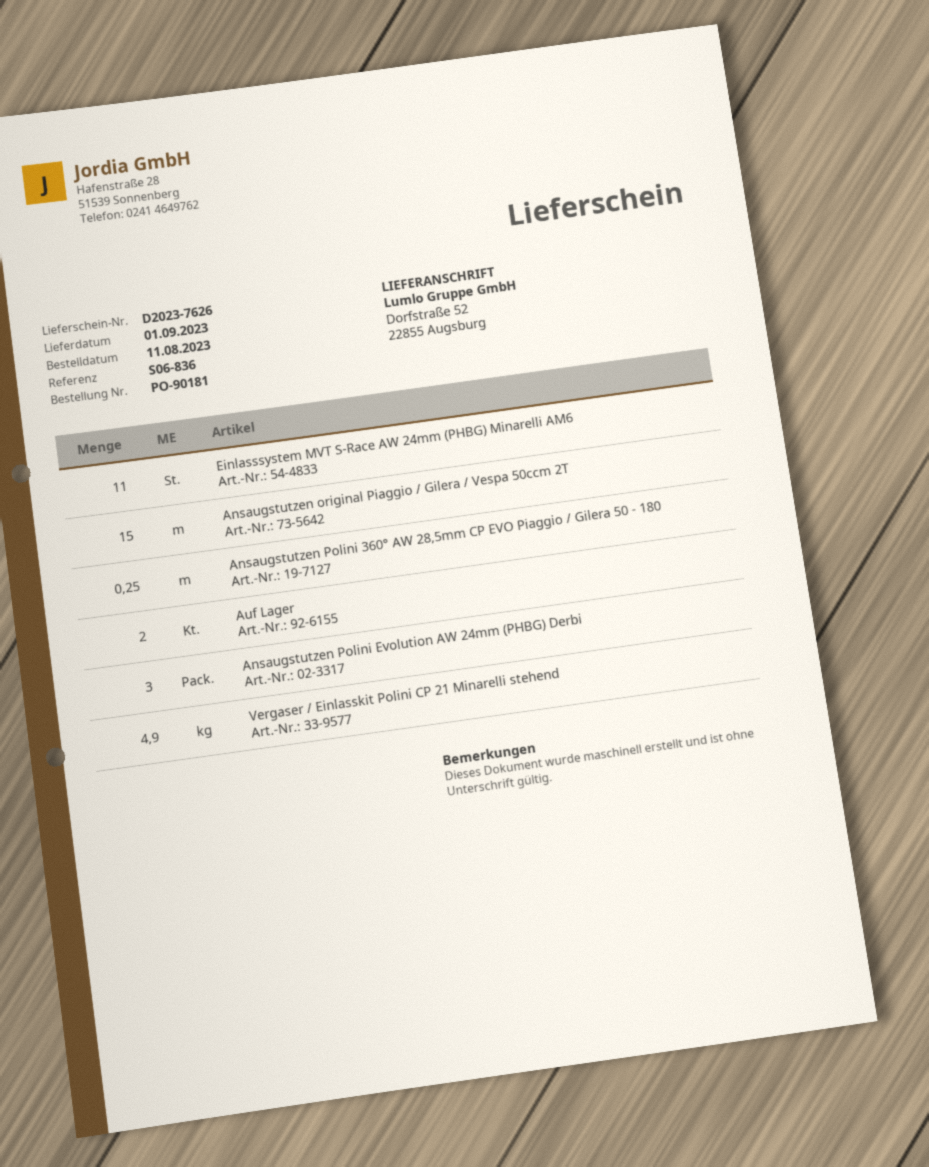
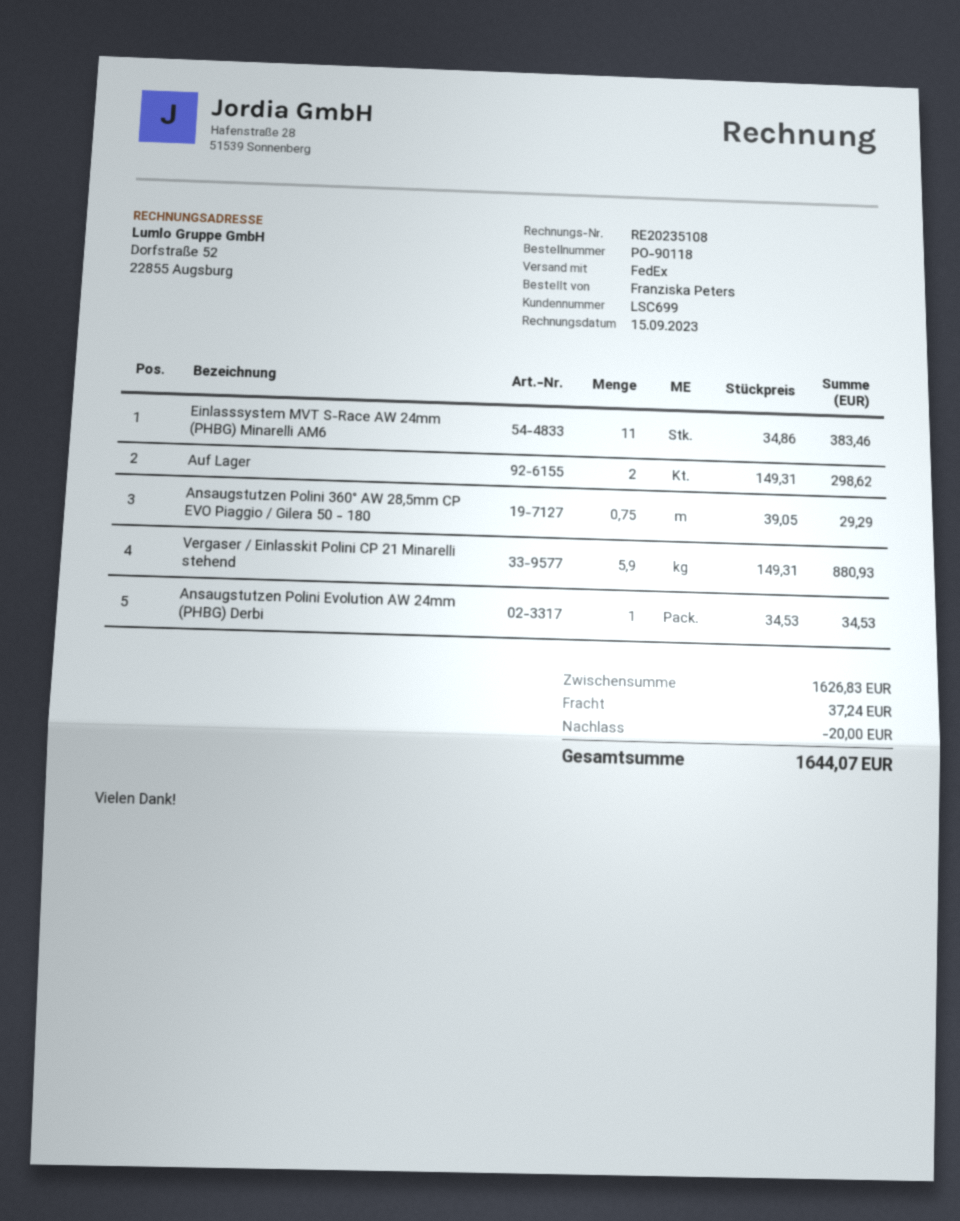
order number: PO-90181 -> PO-90118
Ansaugstutzen original Piaggio / Gilera / Vespa 50ccm 2T: 15 -> none
Ansaugstutzen Polini 360° AW 28,5mm CP EVO Piaggio / Gilera 50 - 180: 0.25 -> 0.75
Ansaugstutzen Polini Evolution AW 24mm (PHBG) Derbi: 3 -> 1
Vergaser / Einlasskit Polini CP 21 Minarelli stehend: 4.9 -> 5.9

